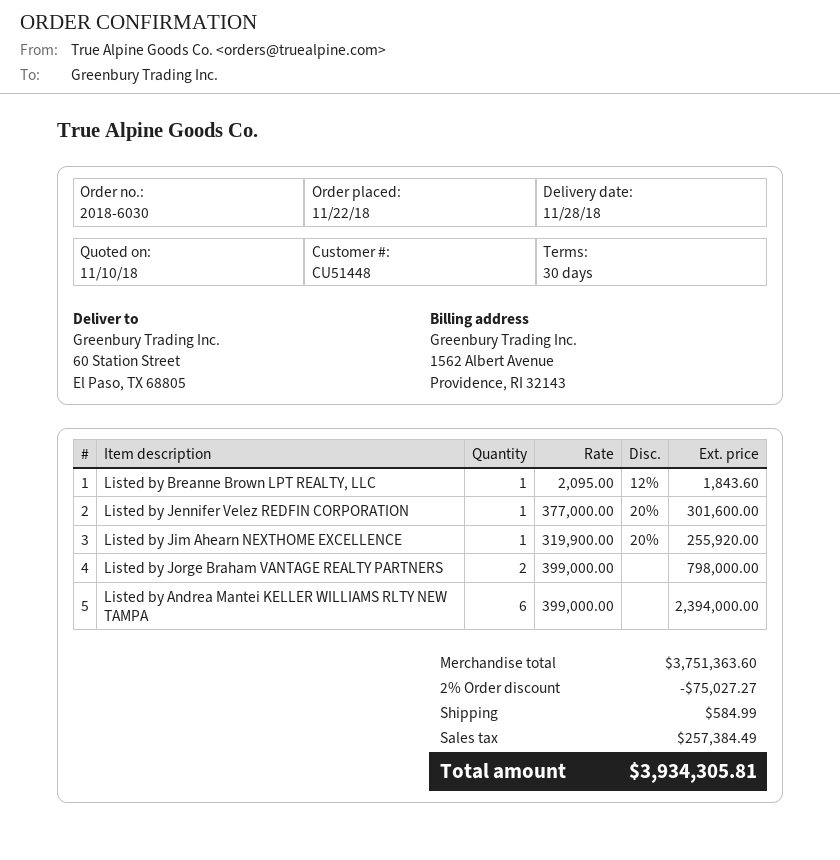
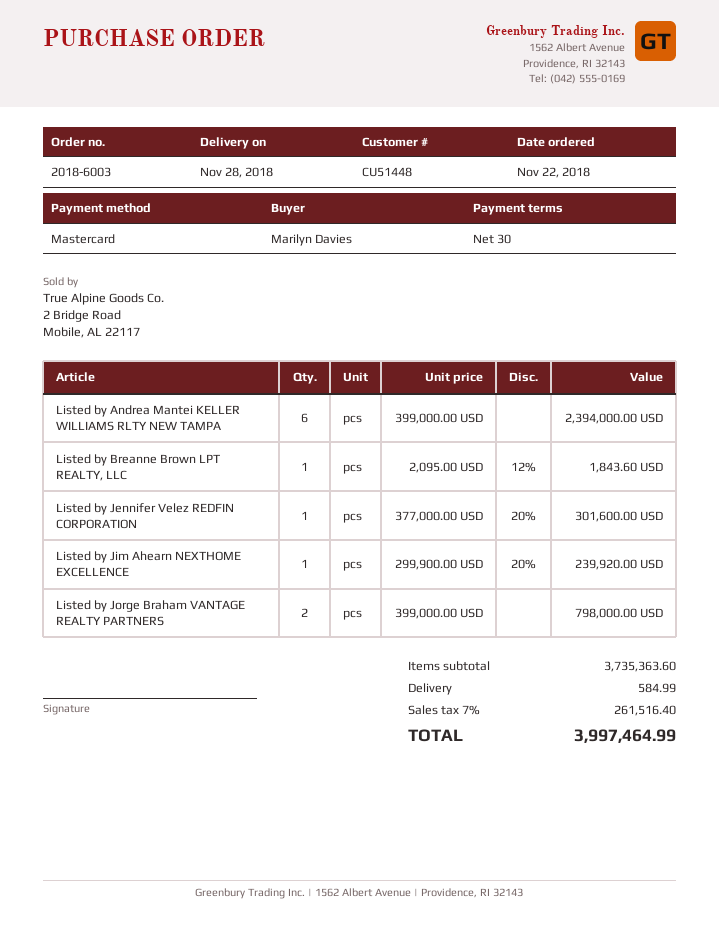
order number: 2018-6030 -> 2018-6003
Listed by Jim Ahearn NEXTHOME EXCELLENCE: 1 x 319900.00 - 20% = 255920.00 -> 1 x 299900.00 - 20% = 239920.00
subtotal: 3751363.60 -> 3735363.60
discount: 2% = 75027.27 -> none
tax: 257384.49 -> 261516.40
total: 3934305.81 -> 3997464.99

